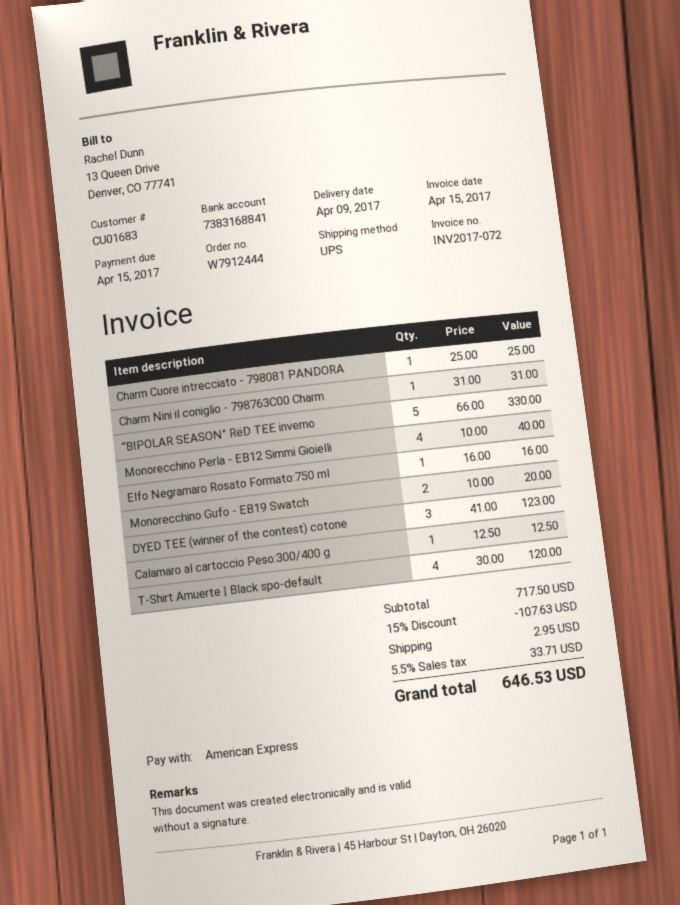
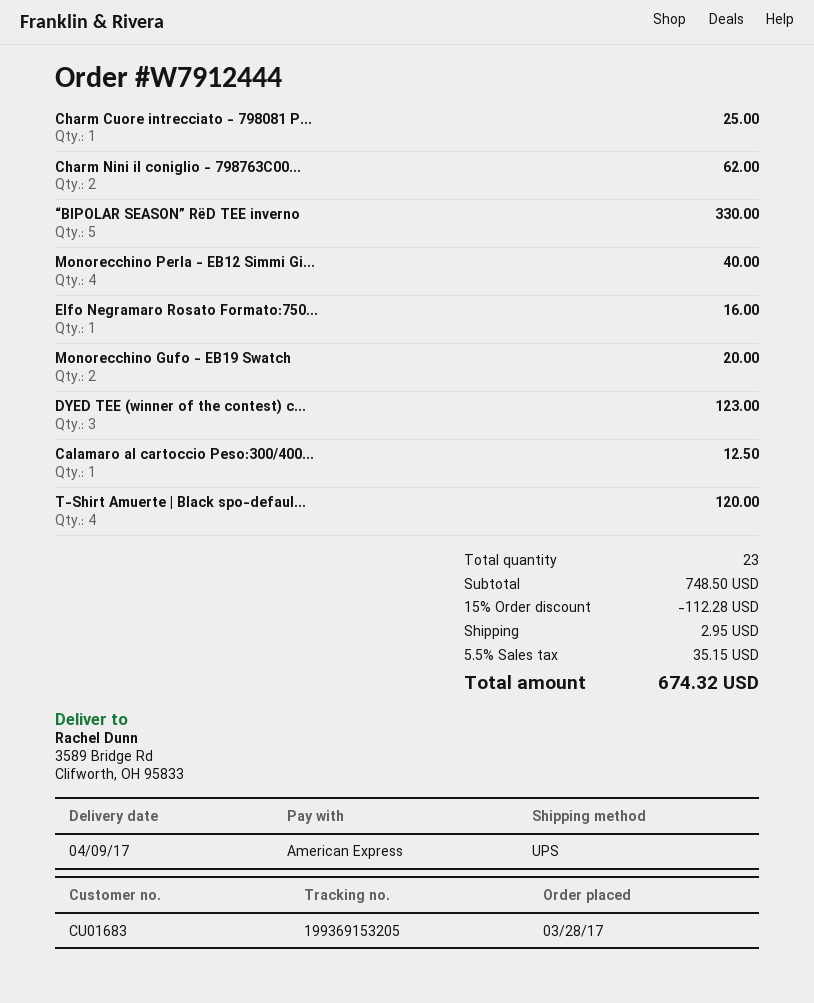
Charm Nini il coniglio - 798763C00 Charm: 1 for 31.00 -> 2 for 62.00
subtotal: 717.50 -> 748.50
discount: 15% = 107.63 -> 15% = 112.28
tax: 5.5% = 33.71 -> 5.5% = 35.15
total: 646.53 -> 674.32

